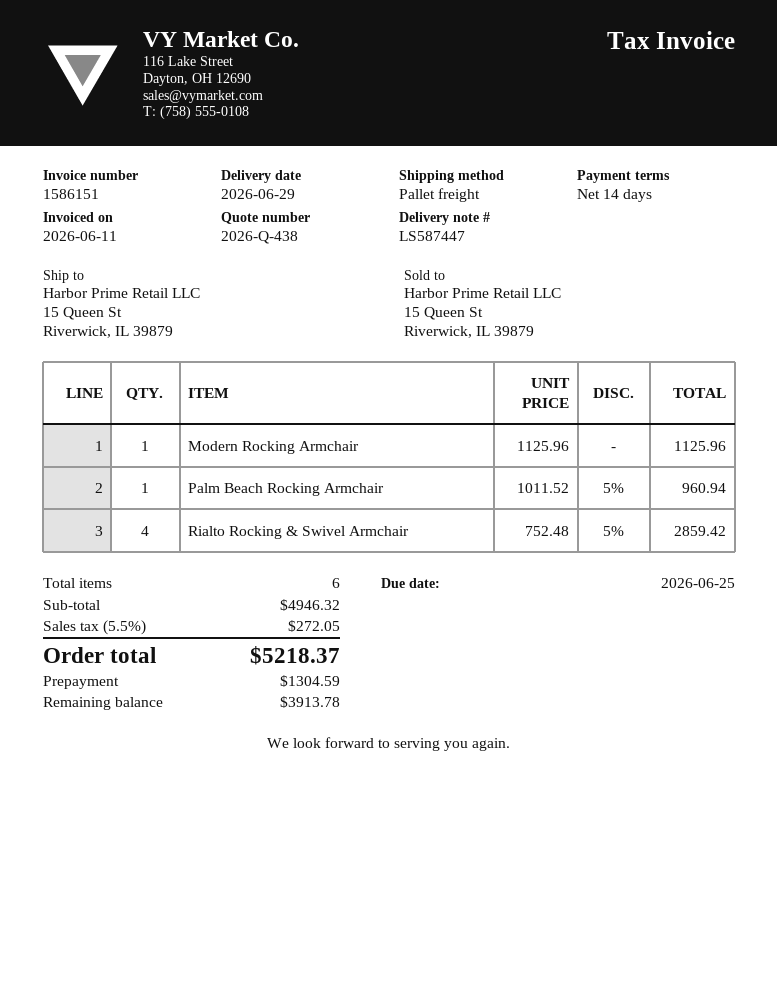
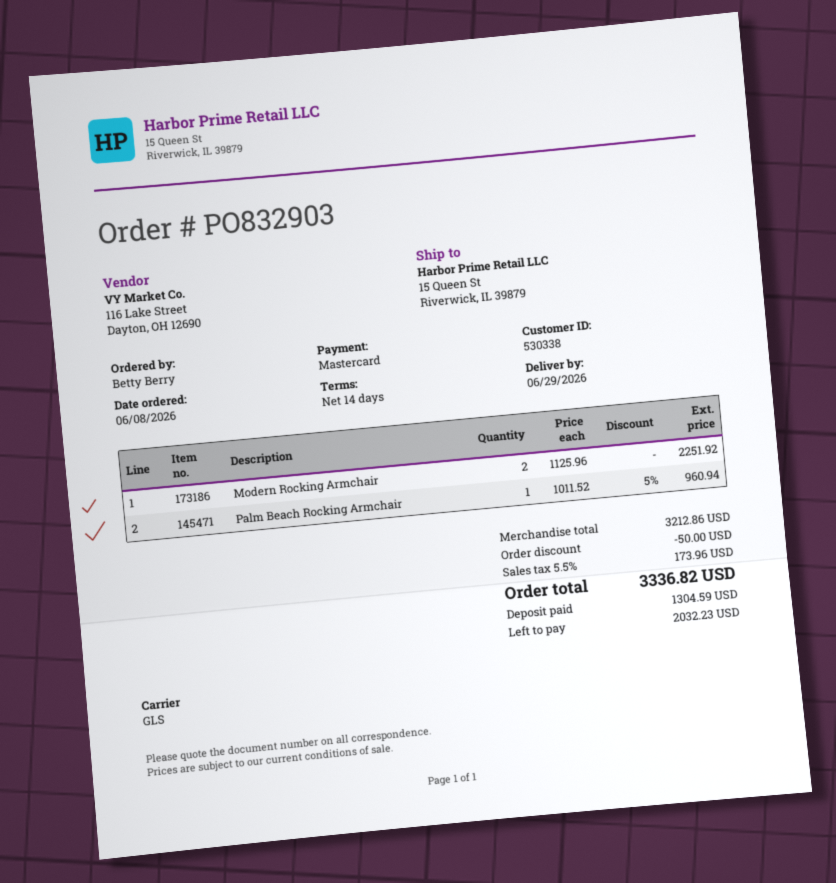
shipping method: pallet freight -> GLS
Modern Rocking Armchair: 1 x 1125.96 = 1125.96 -> 2 x 1125.96 = 2251.92
Rialto Rocking & Swivel Armchair: 4 x 752.48 - 5% = 2859.42 -> none
subtotal: 4946.32 -> 3212.86
discount: none -> 50.00
tax: 5.5% = 272.05 -> 5.5% = 173.96
total: 5218.37 -> 3336.82
balance: 3913.78 -> 2032.23

